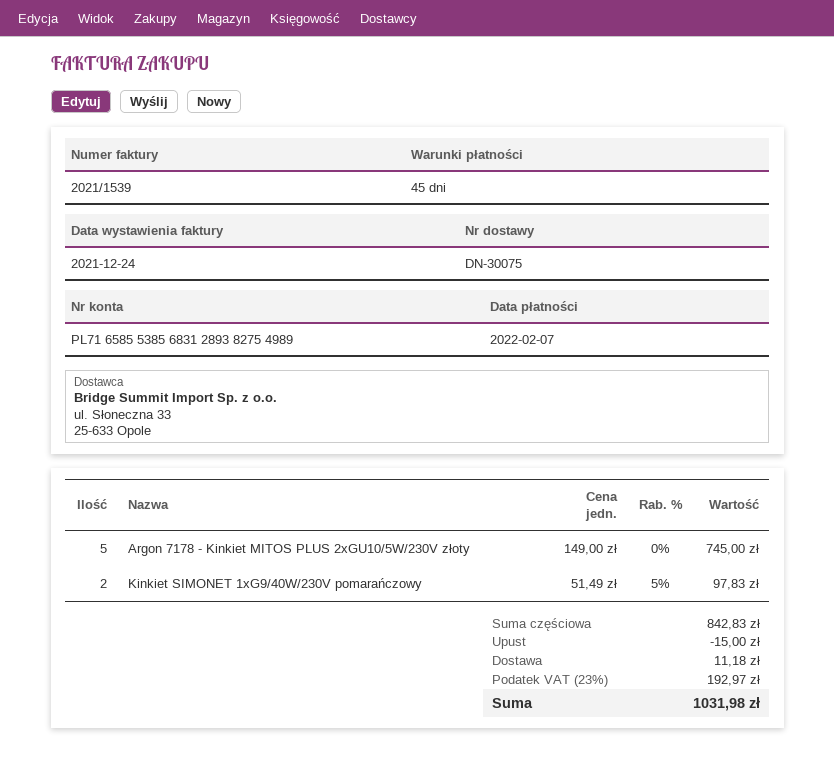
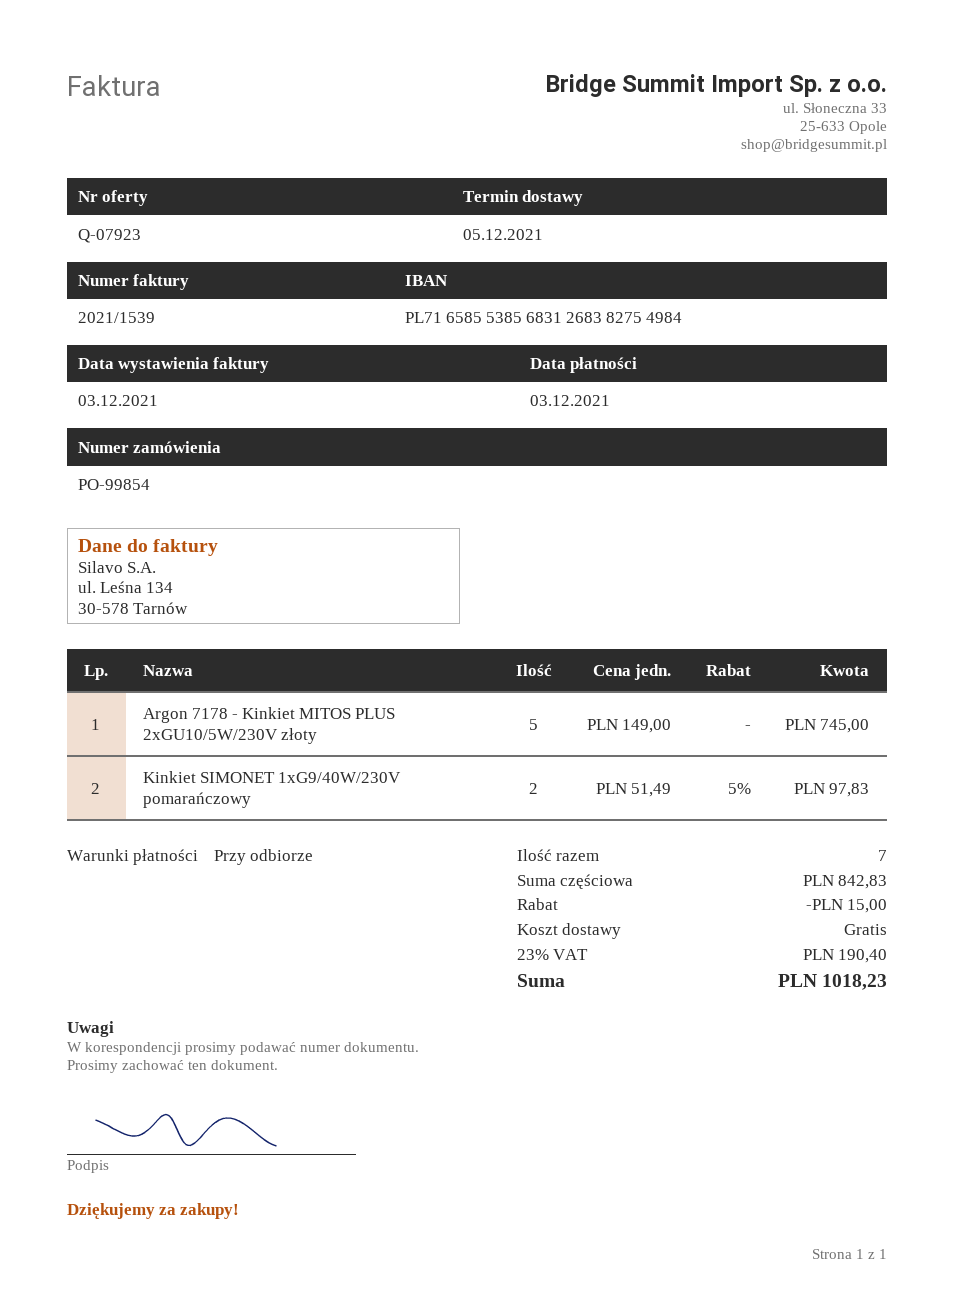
invoice date: 2021-12-24 -> 2021-12-03
payment terms: 45 days -> on receipt
due date: 2022-02-07 -> 2021-12-03
bank account: PL71658553856831289382754989 -> PL71658553856831268382754984
shipping: 11.18 -> 0.00
tax: 23% = 192.97 -> 23% = 190.40
total: 1031.98 -> 1018.23

